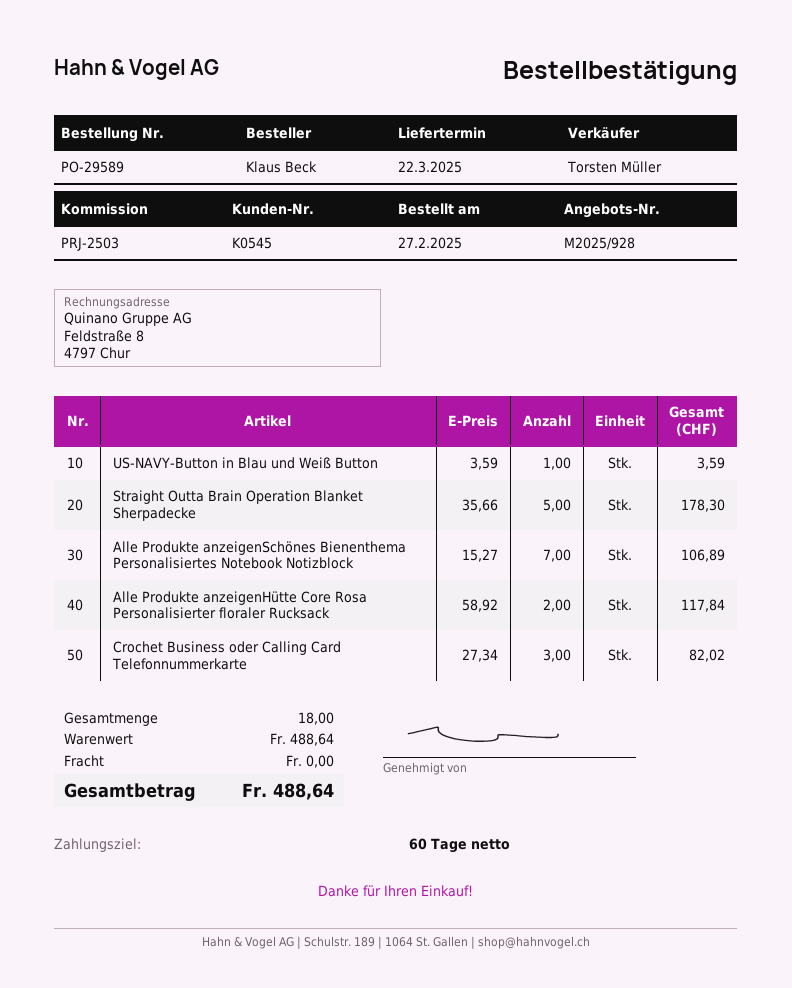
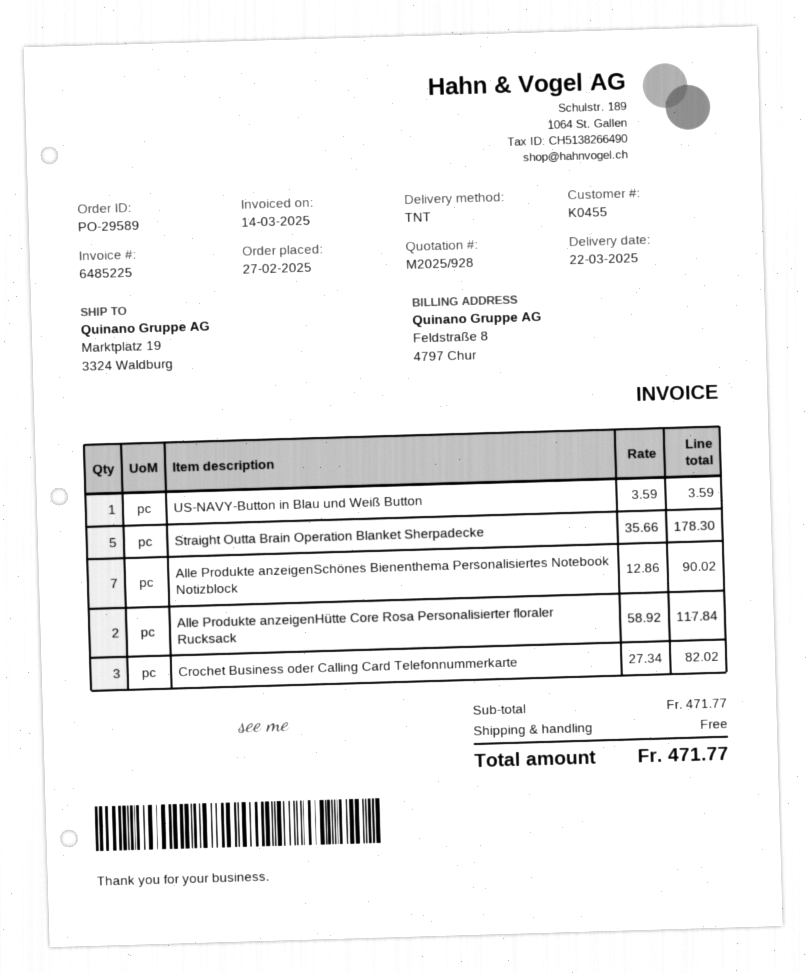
customer number: K0545 -> K0455
Alle Produkte anzeigenSchönes Bienenthema Personalisiertes Notebook Notizblock: 7 x 15.27 = 106.89 -> 7 x 12.86 = 90.02
subtotal: 488.64 -> 471.77
total: 488.64 -> 471.77

